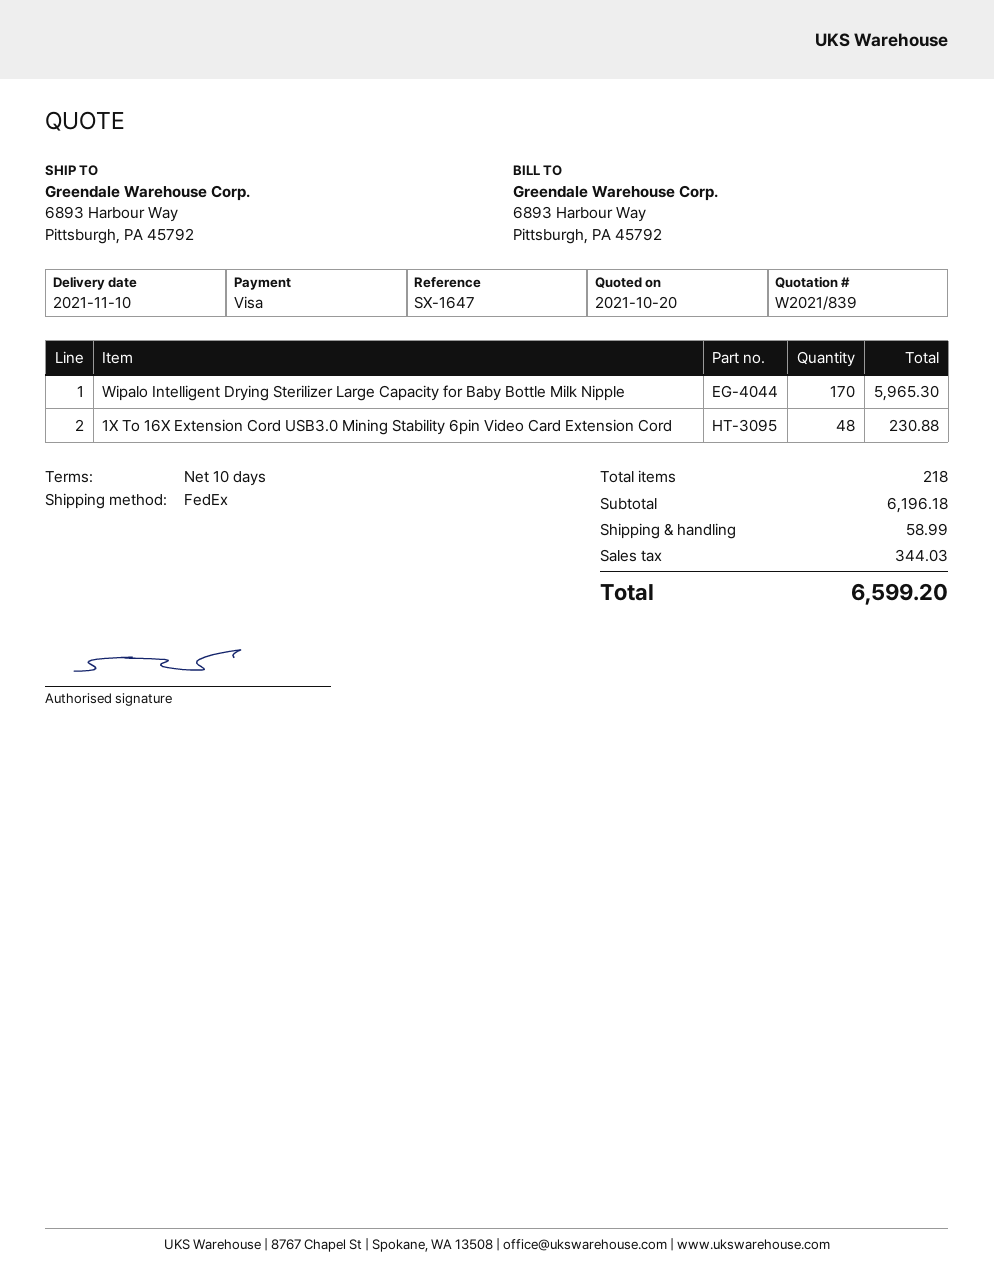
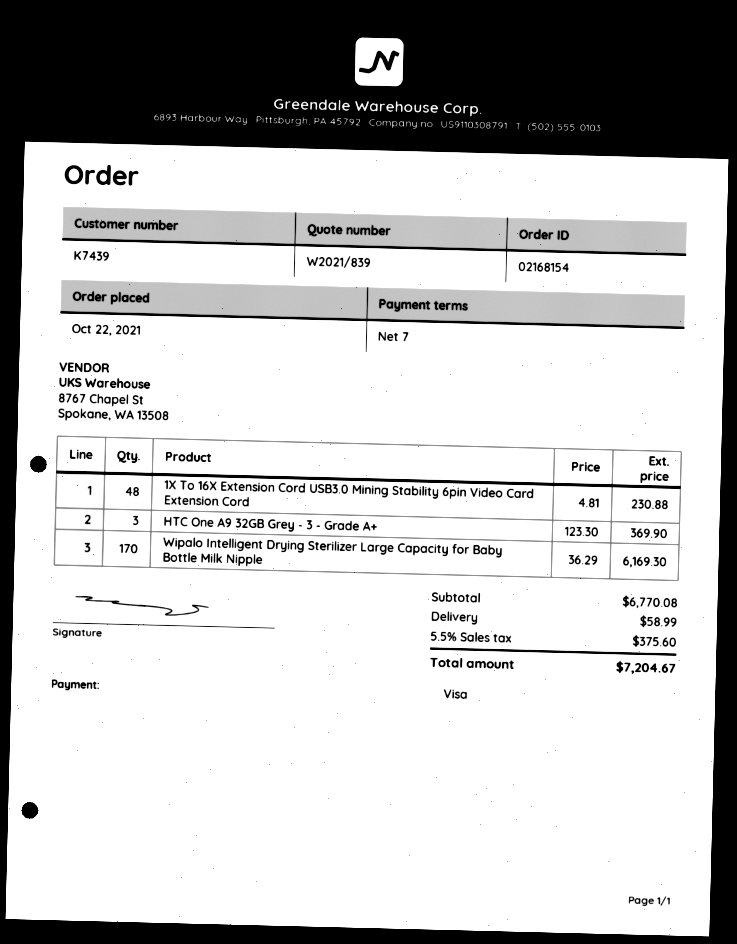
payment terms: 10 days -> 7 days
Wipalo Intelligent Drying Sterilizer Large Capacity for Baby Bottle Milk Nipple: 170 for 5965.30 -> 170 for 6169.30
HTC One A9 32GB Grey - 3 - Grade A+: none -> 3 for 369.90
subtotal: 6196.18 -> 6770.08
tax: 344.03 -> 375.60
total: 6599.20 -> 7204.67

